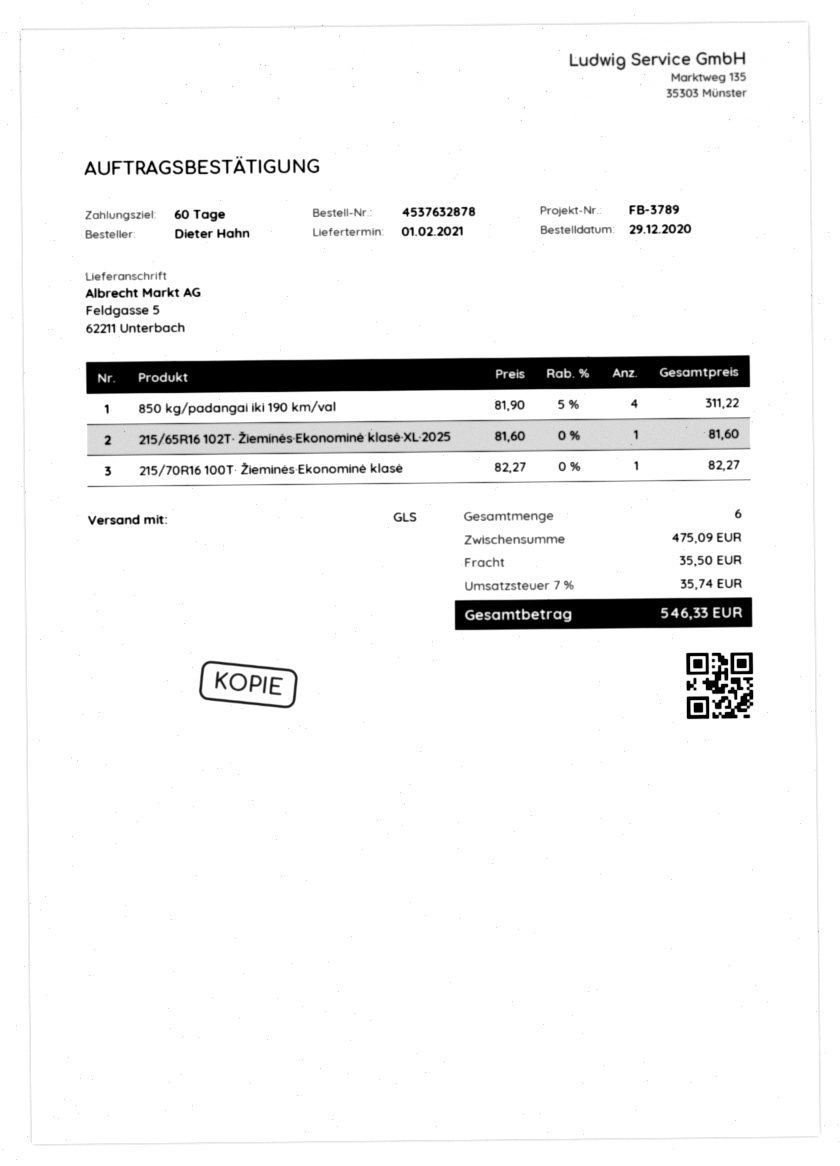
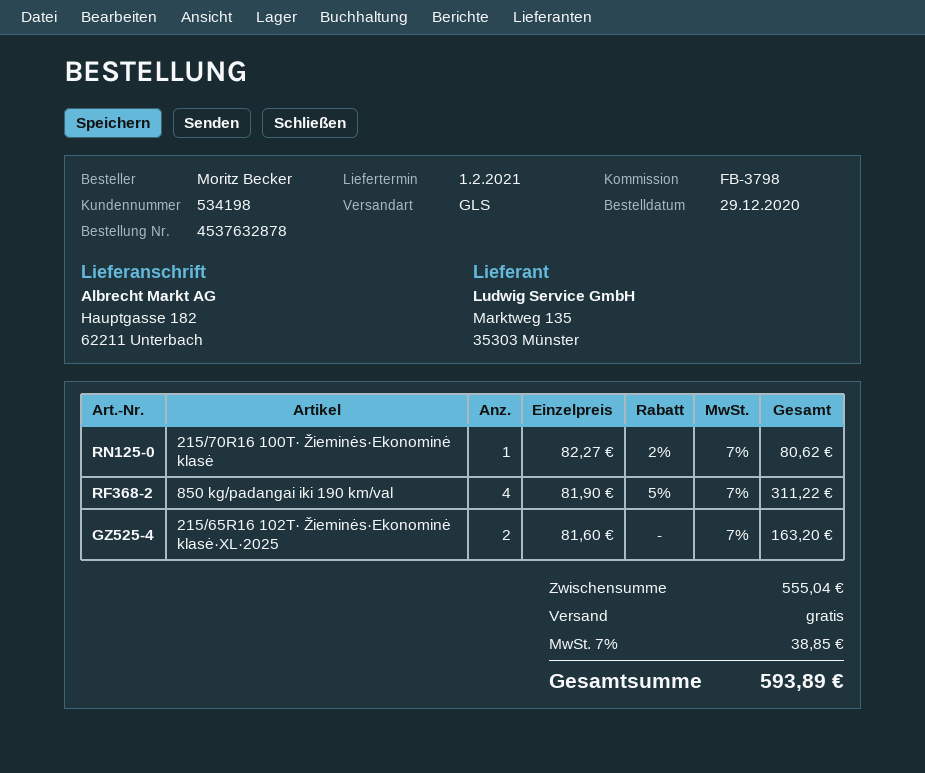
reference: FB-3789 -> FB-3798
ordered by: Dieter Hahn -> Moritz Becker
ship to: Feldgasse 5, 62211 Unterbach -> Hauptgasse 182, 62211 Unterbach
215/65R16 102T· Žieminės·Ekonominė klasė·XL·2025: 1 x 81.60 = 81.60 -> 2 x 81.60 = 163.20
215/70R16 100T· Žieminės·Ekonominė klasė: 1 x 82.27 = 82.27 -> 1 x 82.27 - 2% = 80.62
subtotal: 475.09 -> 555.04
shipping: 35.50 -> 0.00
tax: 7% = 35.74 -> 7% = 38.85
total: 546.33 -> 593.89

